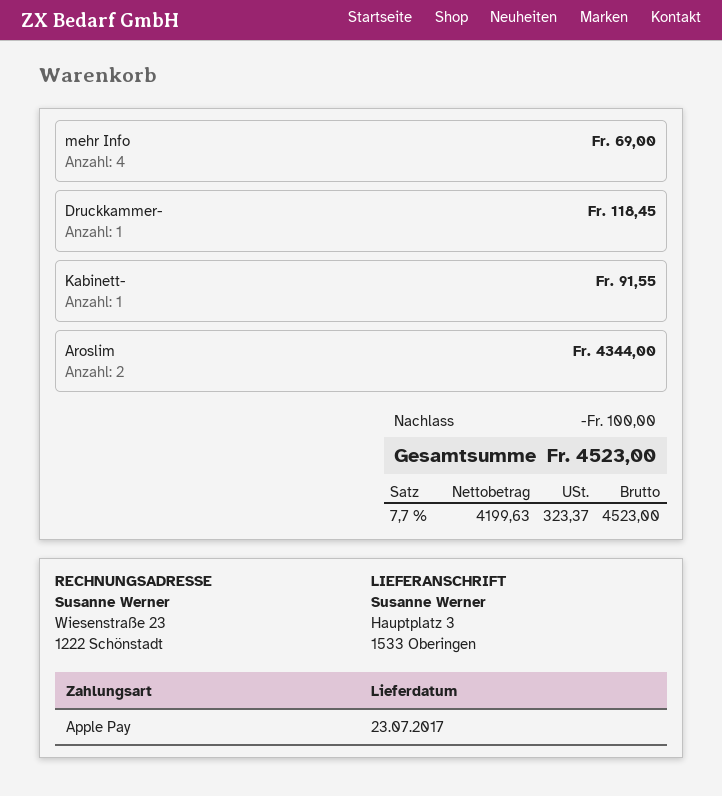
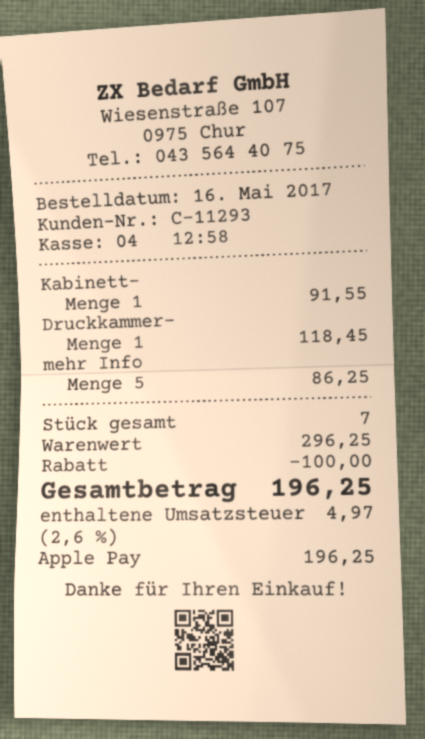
mehr Info: 4 for 69.00 -> 5 for 86.25
Aroslim: 2 for 4344.00 -> none
tax: 7.7% = 323.37 -> 2.6% = 4.97
total: 4523.00 -> 196.25

